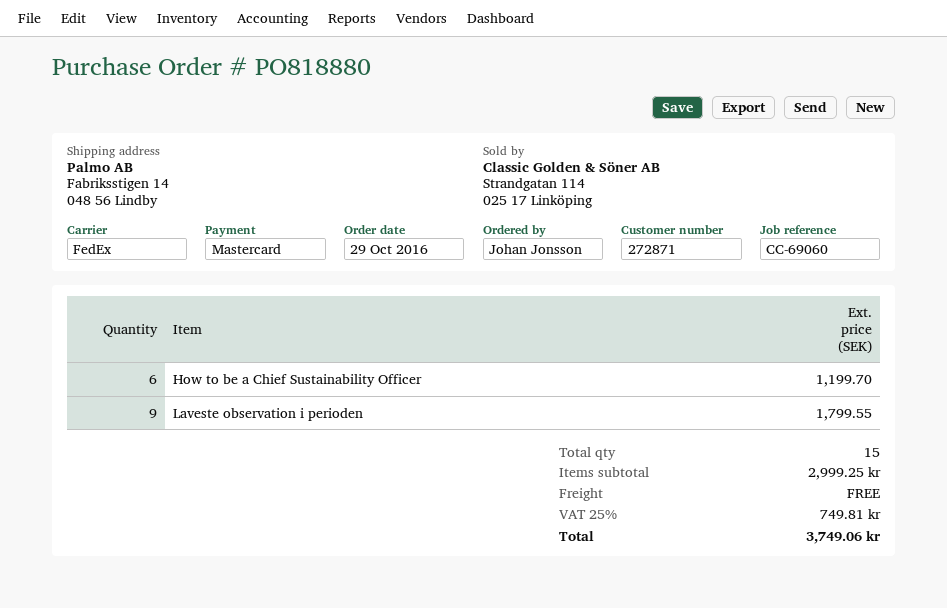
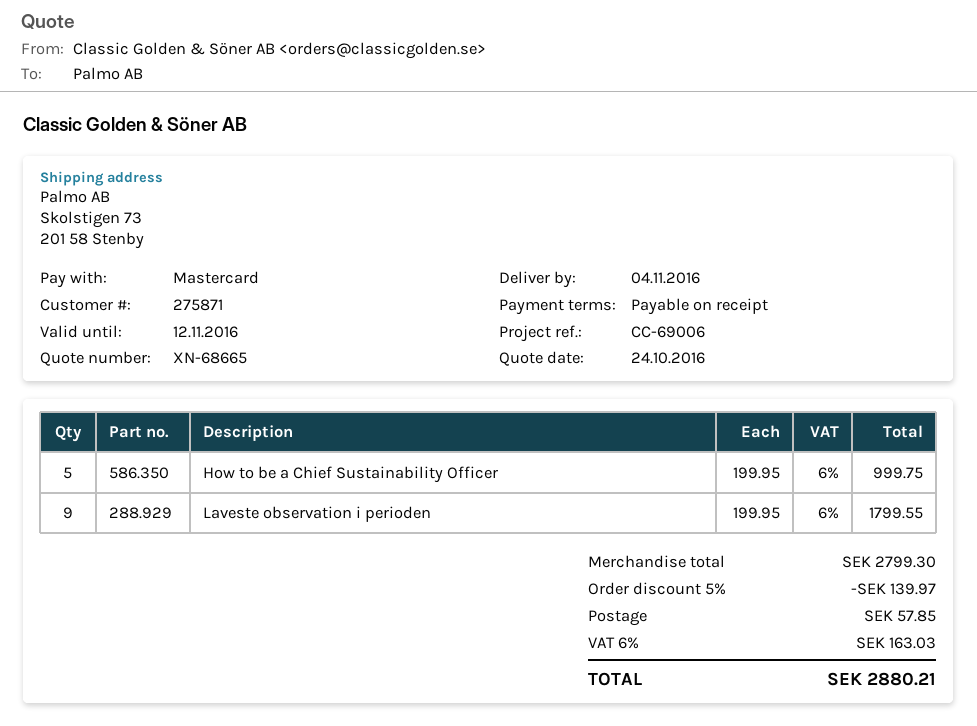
customer number: 272871 -> 275871
reference: CC-69060 -> CC-69006
ship to: Fabriksstigen 14, 048 56 Lindby -> Skolstigen 73, 201 58 Stenby
How to be a Chief Sustainability Officer: 6 for 1199.70 -> 5 for 999.75
subtotal: 2999.25 -> 2799.30
discount: none -> 5% = 139.97
shipping: 0.00 -> 57.85
tax: 25% = 749.81 -> 6% = 163.03
total: 3749.06 -> 2880.21

